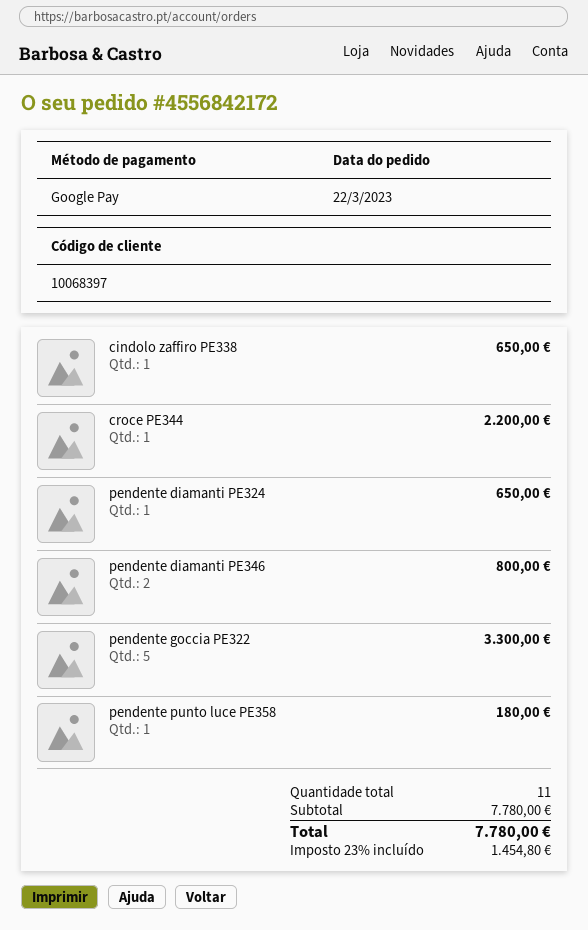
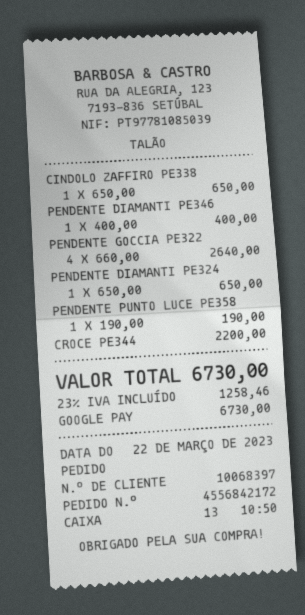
pendente diamanti PE346: 2 for 800.00 -> 1 for 400.00
pendente goccia PE322: 5 for 3300.00 -> 4 for 2640.00
pendente punto luce PE358: 1 for 180.00 -> 1 for 190.00
tax: 23% = 1454.80 -> 23% = 1258.46
total: 7780.00 -> 6730.00

